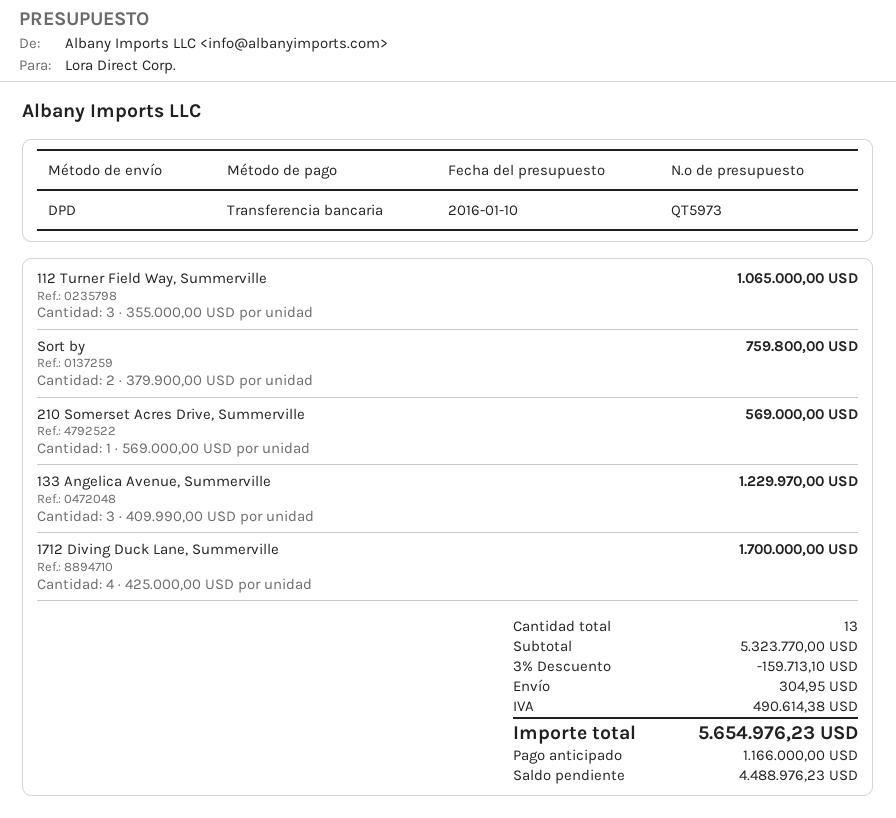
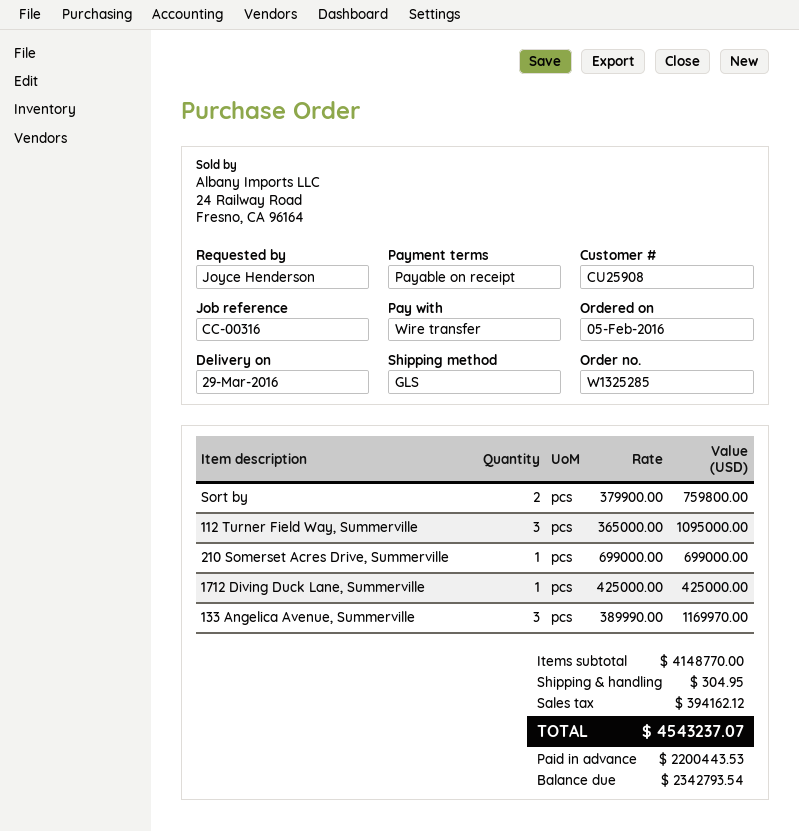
shipping method: DPD -> GLS
112 Turner Field Way, Summerville: 3 x 355000.00 = 1065000.00 -> 3 x 365000.00 = 1095000.00
210 Somerset Acres Drive, Summerville: 1 x 569000.00 = 569000.00 -> 1 x 699000.00 = 699000.00
133 Angelica Avenue, Summerville: 3 x 409990.00 = 1229970.00 -> 3 x 389990.00 = 1169970.00
1712 Diving Duck Lane, Summerville: 4 x 425000.00 = 1700000.00 -> 1 x 425000.00 = 425000.00
subtotal: 5323770.00 -> 4148770.00
discount: 3% = 159713.10 -> none
tax: 490614.38 -> 394162.12
total: 5654976.23 -> 4543237.07
deposit: 1166000.00 -> 2200443.53
balance: 4488976.23 -> 2342793.54

